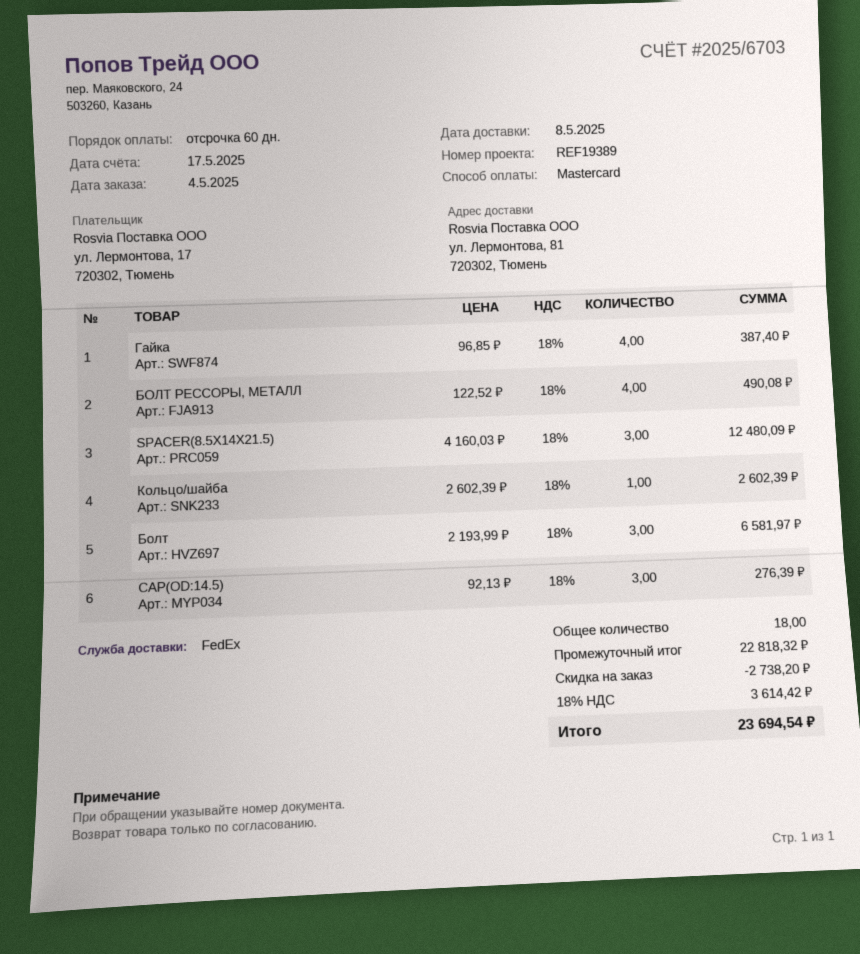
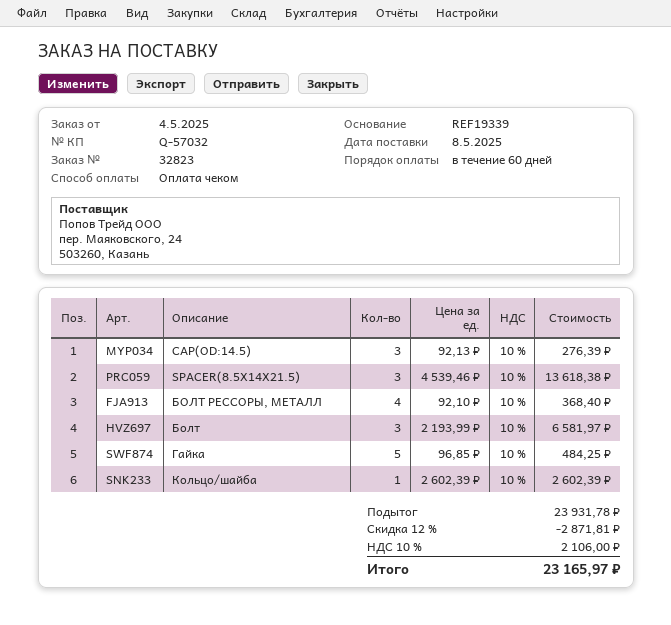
reference: REF19389 -> REF19339
payment method: Mastercard -> cheque
Гайка: 4 x 96.85 = 387.40 -> 5 x 96.85 = 484.25
БОЛТ РЕССОРЫ, МЕТАЛЛ: 4 x 122.52 = 490.08 -> 4 x 92.10 = 368.40
SPACER(8.5X14X21.5): 3 x 4160.03 = 12480.09 -> 3 x 4539.46 = 13618.38
subtotal: 22818.32 -> 23931.78
discount: 2738.20 -> 2871.81
tax: 18% = 3614.42 -> 10% = 2106.00
total: 23694.54 -> 23165.97

